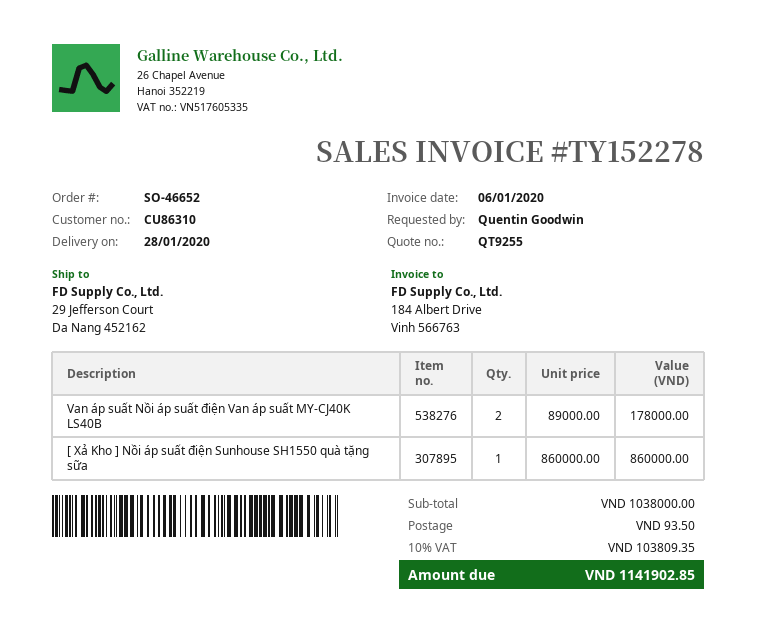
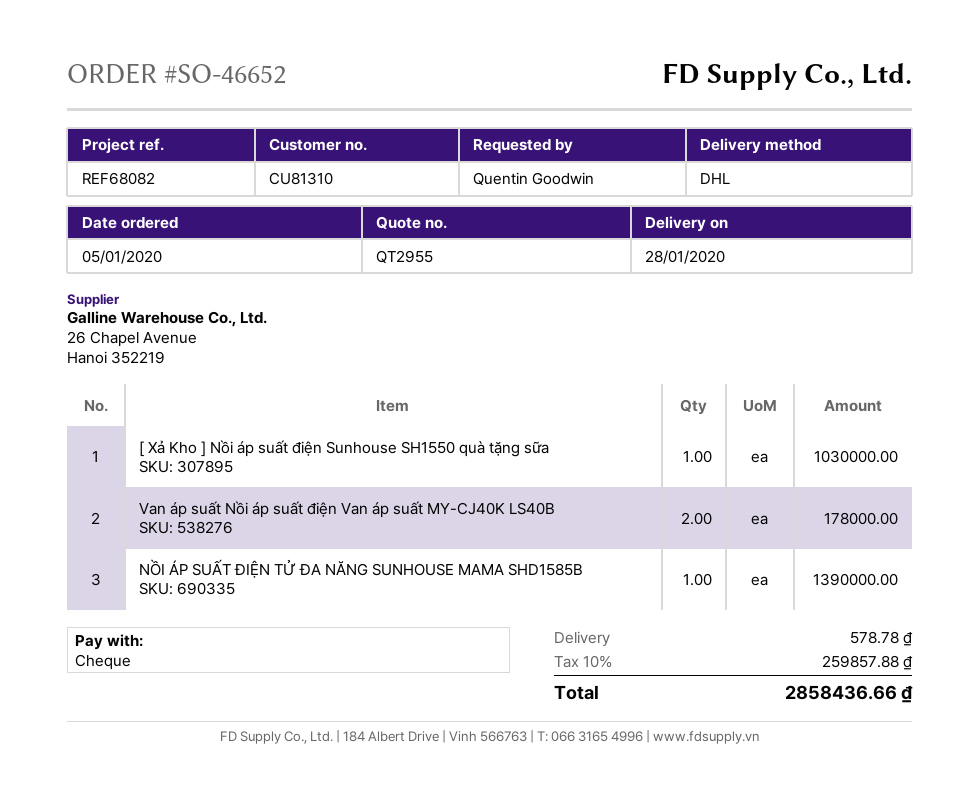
quote number: QT9255 -> QT2955
customer number: CU86310 -> CU81310
[ Xả Kho ] Nồi áp suất điện Sunhouse SH1550 quà tặng sữa: 1 for 860000.00 -> 1 for 1030000.00
NỒI ÁP SUẤT ĐIỆN TỬ ĐA NĂNG SUNHOUSE MAMA SHD1585B: none -> 1 for 1390000.00
shipping: 93.50 -> 578.78
tax: 10% = 103809.35 -> 10% = 259857.88
total: 1141902.85 -> 2858436.66

